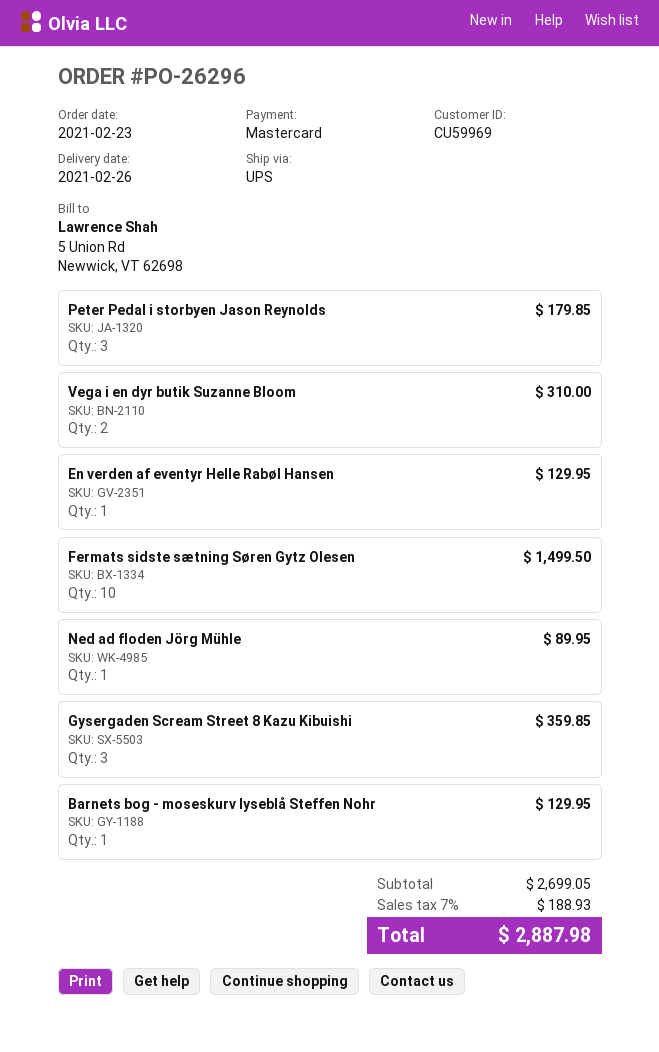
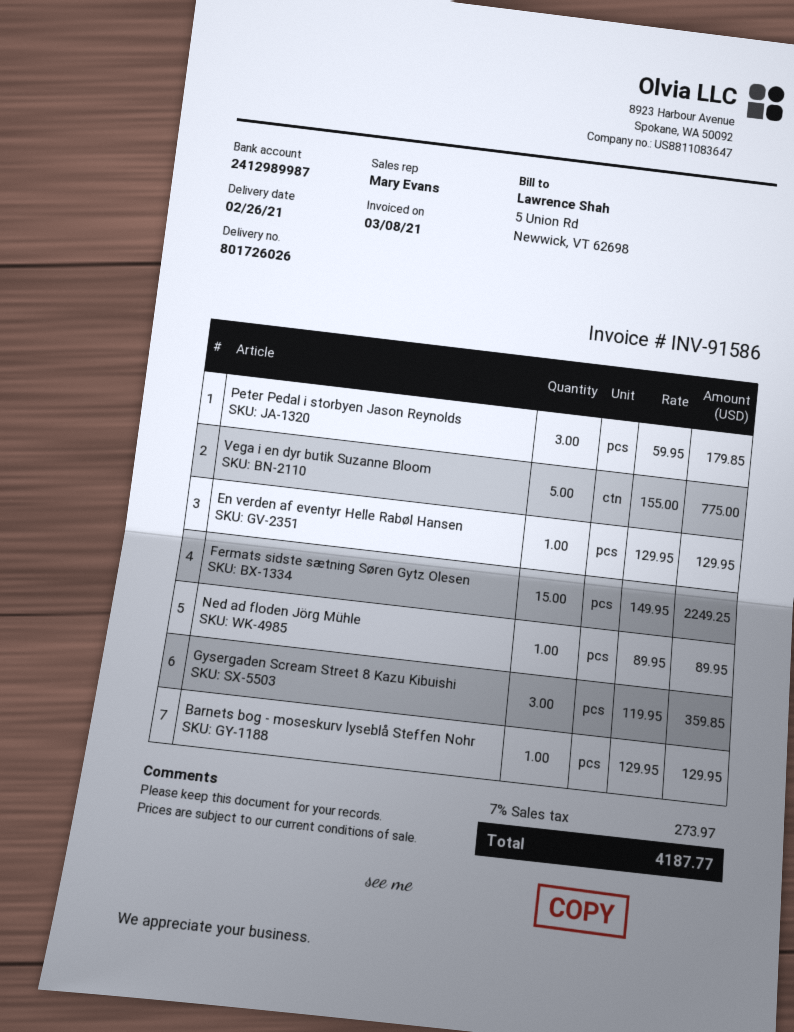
Vega i en dyr butik Suzanne Bloom: 2 for 310.00 -> 5 for 775.00
Fermats sidste sætning Søren Gytz Olesen: 10 for 1499.50 -> 15 for 2249.25
tax: 7% = 188.93 -> 7% = 273.97
total: 2887.98 -> 4187.77

